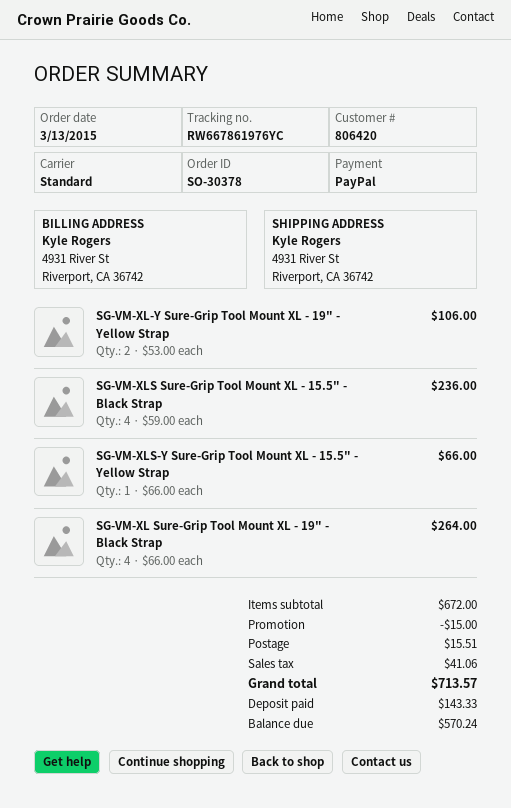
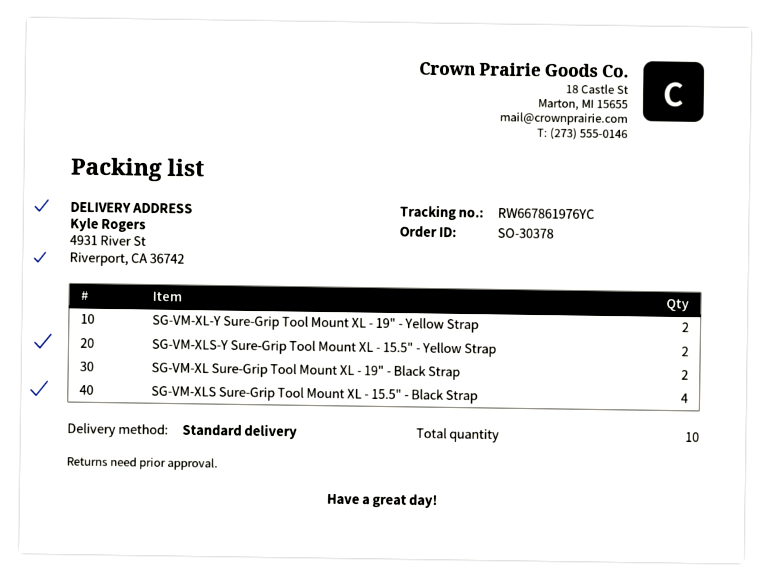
SG-VM-XLS-Y Sure-Grip Tool Mount XL - 15.5" - Yellow Strap: 1 -> 2
SG-VM-XL Sure-Grip Tool Mount XL - 19" - Black Strap: 4 -> 2

